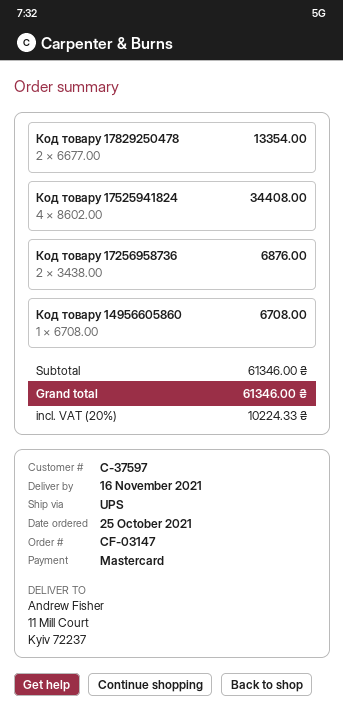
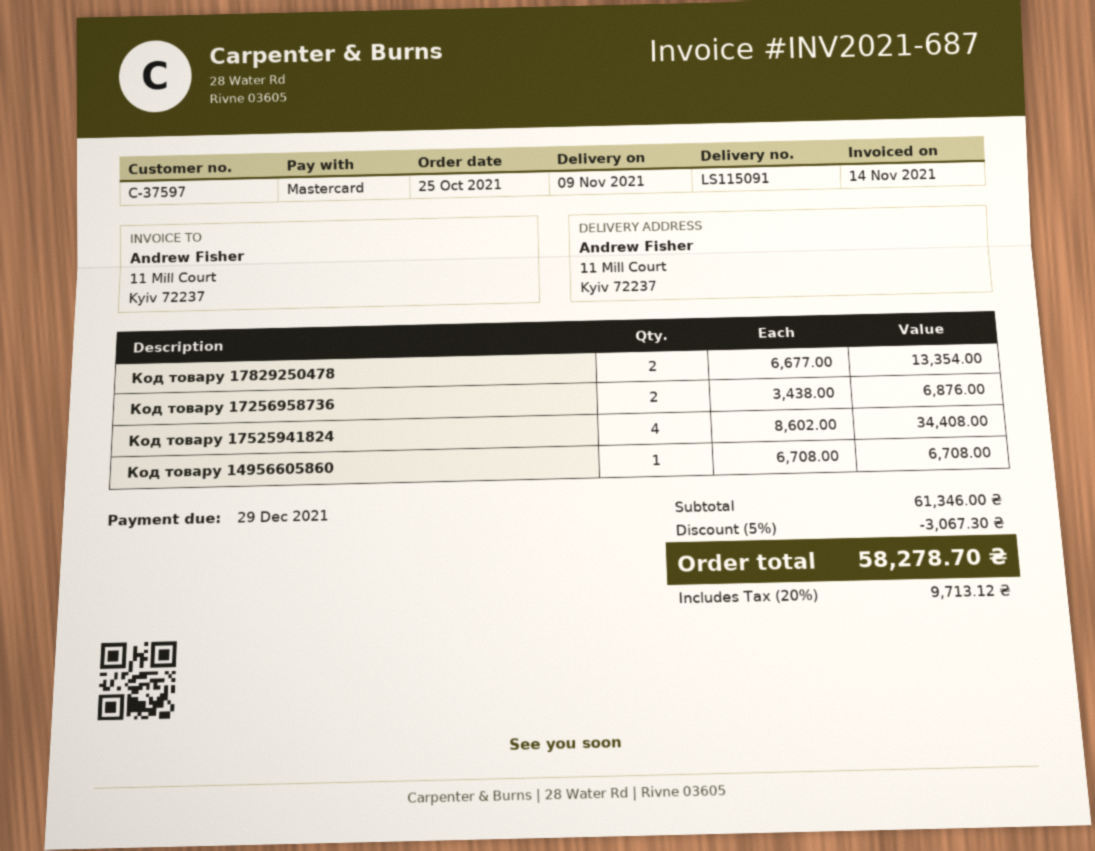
delivery date: 2021-11-16 -> 2021-11-09
discount: none -> 5% = 3067.30
tax: 20% = 10224.33 -> 20% = 9713.12
total: 61346.00 -> 58278.70

